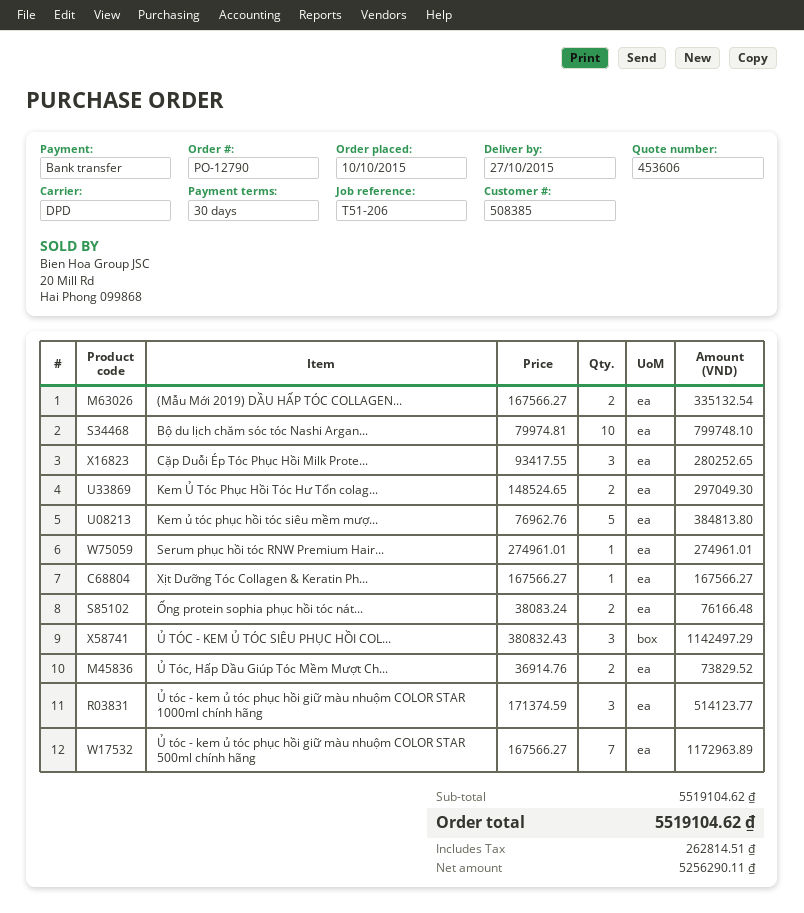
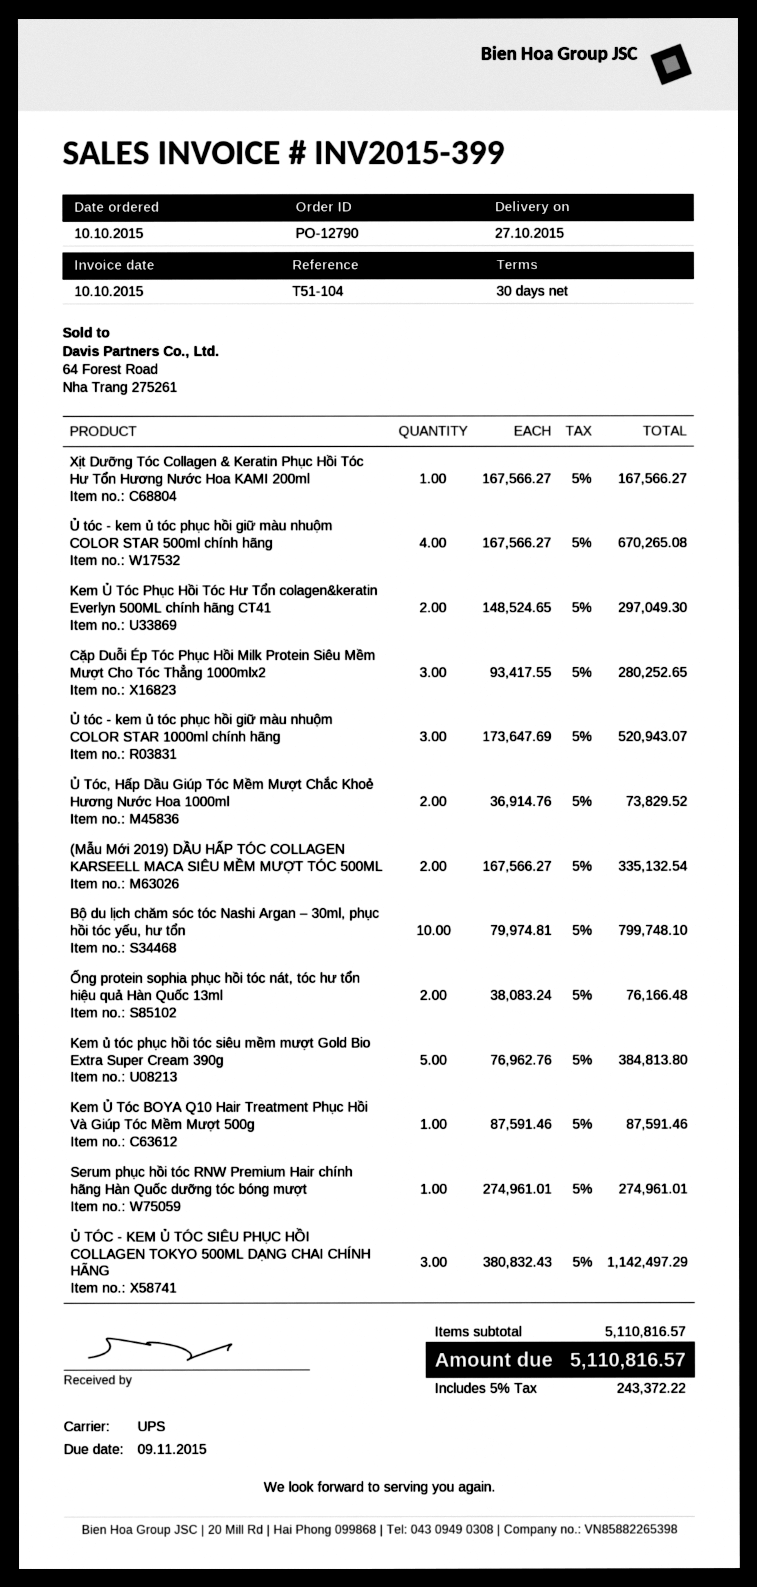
reference: T51-206 -> T51-104
shipping method: DPD -> UPS
Ủ tóc - kem ủ tóc phục hồi giữ màu nhuộm COLOR STAR 1000ml chính hãng: 3 x 171374.59 = 514123.77 -> 3 x 173647.69 = 520943.07
Ủ tóc - kem ủ tóc phục hồi giữ màu nhuộm COLOR STAR 500ml chính hãng: 7 x 167566.27 = 1172963.89 -> 4 x 167566.27 = 670265.08
Kem Ủ Tóc BOYA Q10 Hair Treatment Phục Hồi Và Giúp Tóc Mềm Mượt 500g: none -> 1 x 87591.46 = 87591.46
subtotal: 5519104.62 -> 5110816.57
tax: 262814.51 -> 243372.22
total: 5519104.62 -> 5110816.57

